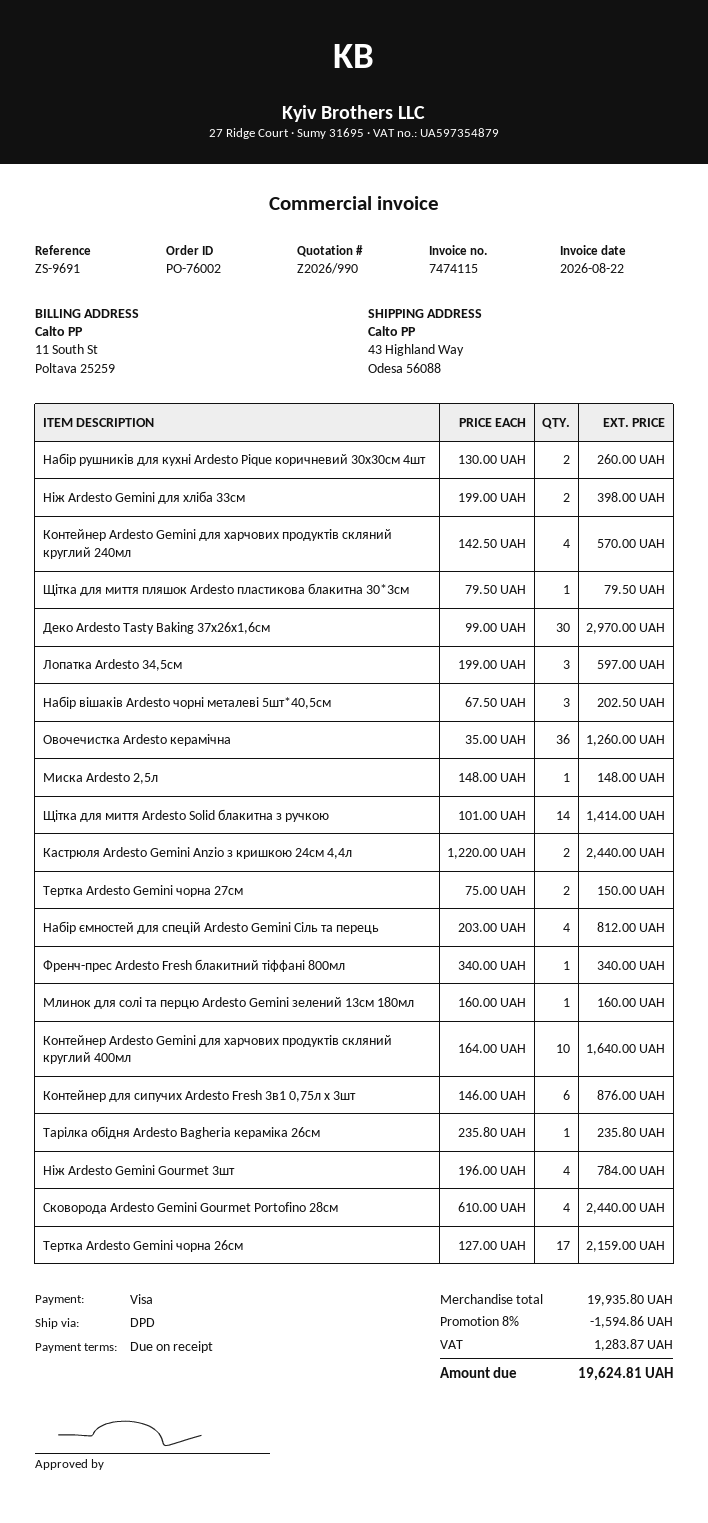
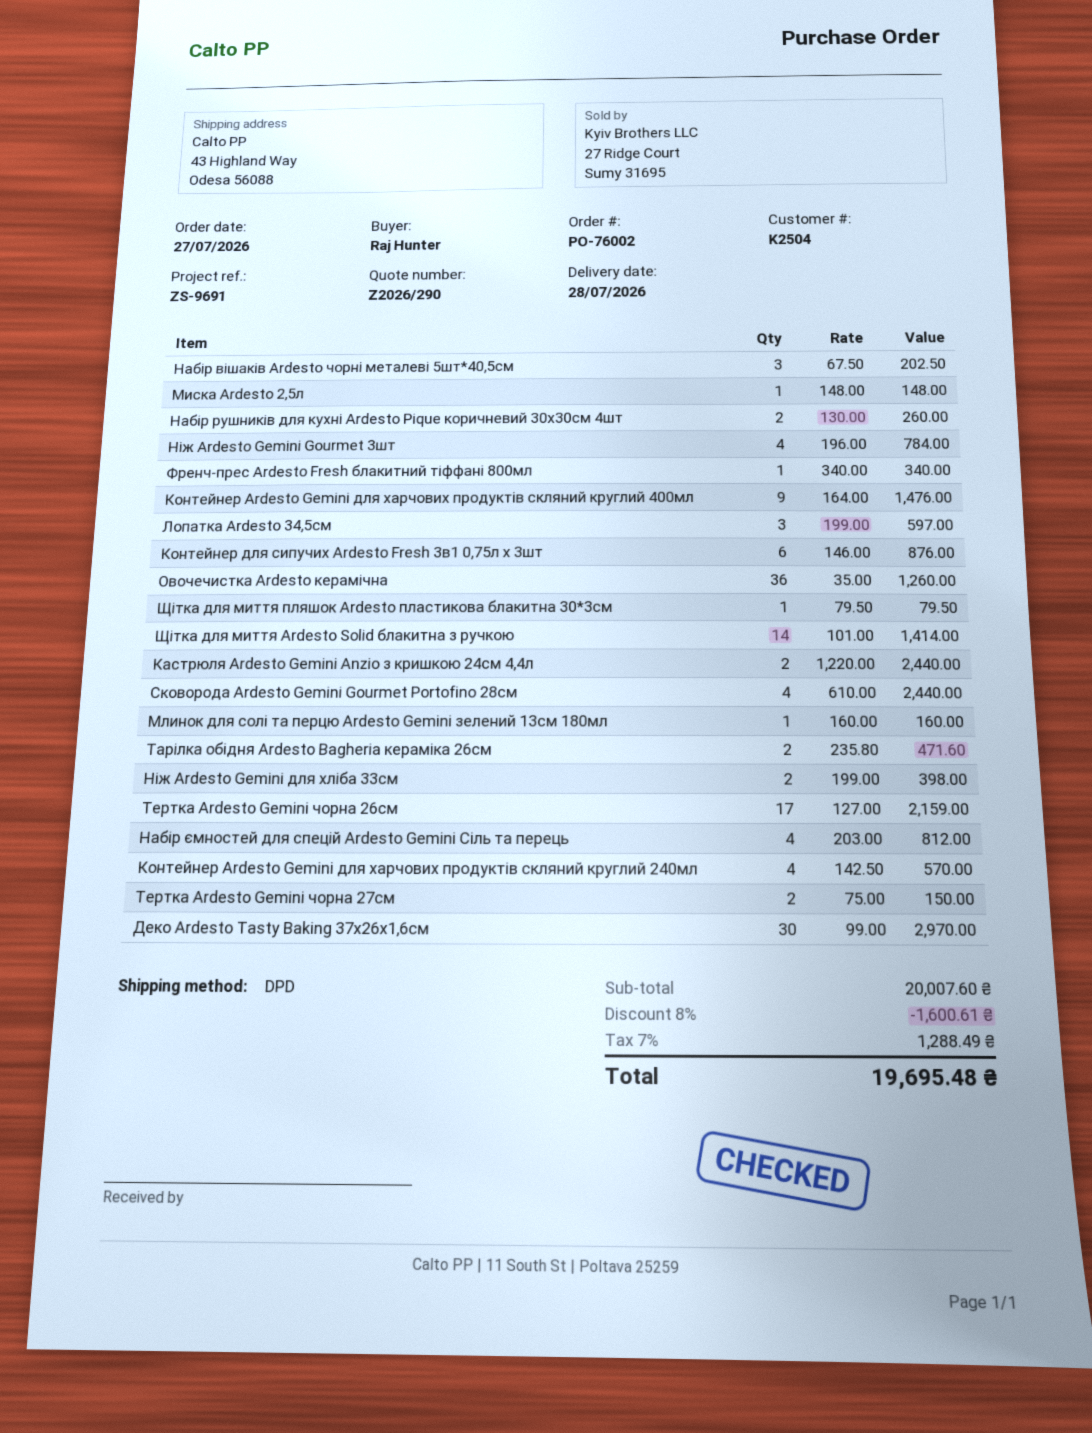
quote number: Z2026/990 -> Z2026/290
Контейнер Ardesto Gemini для харчових продуктів скляний круглий 400мл: 10 x 164.00 = 1640.00 -> 9 x 164.00 = 1476.00
Тарілка обідня Ardesto Bagheria кераміка 26см: 1 x 235.80 = 235.80 -> 2 x 235.80 = 471.60
subtotal: 19935.80 -> 20007.60
discount: 8% = 1594.86 -> 8% = 1600.61
tax: 1283.87 -> 1288.49
total: 19624.81 -> 19695.48

